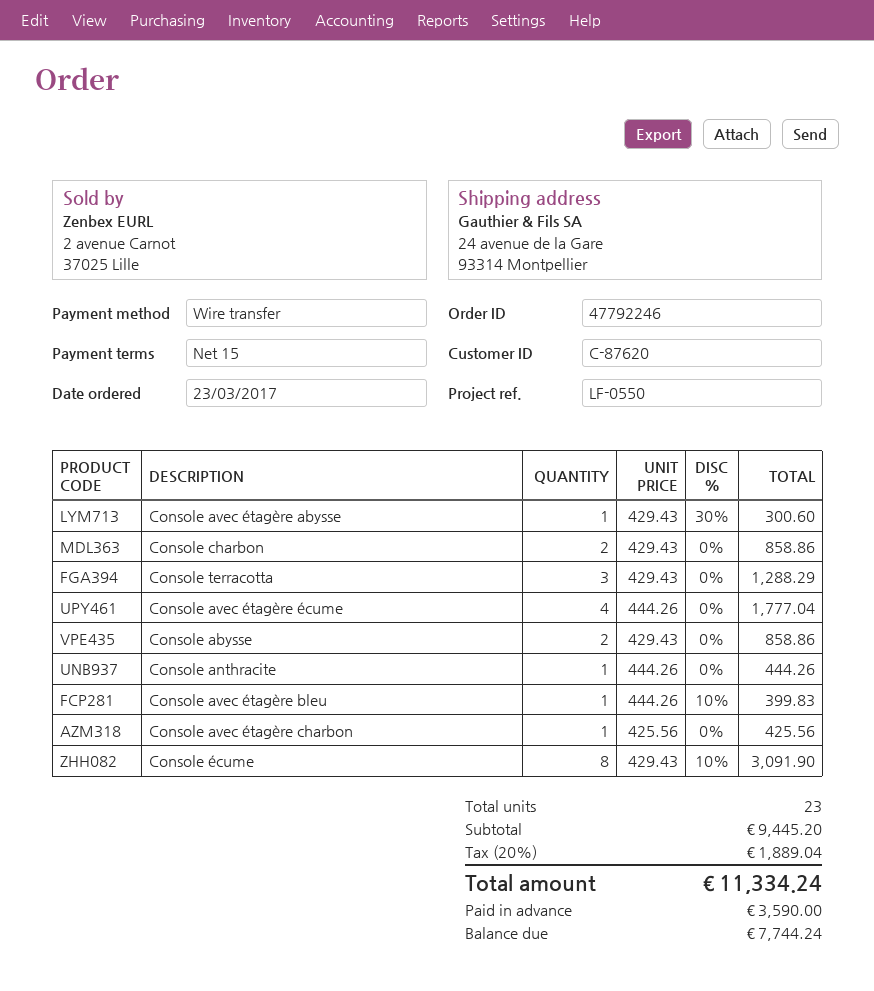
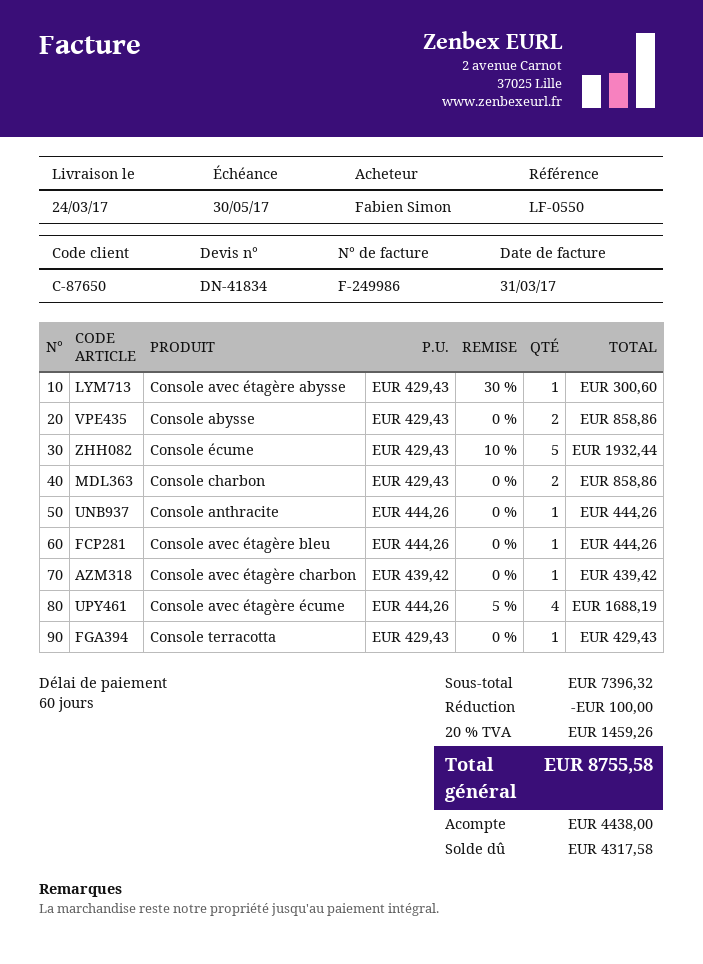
payment terms: 15 days -> 60 days
customer number: C-87620 -> C-87650
Console terracotta: 3 x 429.43 = 1288.29 -> 1 x 429.43 = 429.43
Console avec étagère écume: 4 x 444.26 = 1777.04 -> 4 x 444.26 - 5% = 1688.19
Console avec étagère bleu: 1 x 444.26 - 10% = 399.83 -> 1 x 444.26 = 444.26
Console avec étagère charbon: 1 x 425.56 = 425.56 -> 1 x 439.42 = 439.42
Console écume: 8 x 429.43 - 10% = 3091.90 -> 5 x 429.43 - 10% = 1932.44
subtotal: 9445.20 -> 7396.32
discount: none -> 100.00
tax: 20% = 1889.04 -> 20% = 1459.26
total: 11334.24 -> 8755.58
deposit: 3590.00 -> 4438.00
balance: 7744.24 -> 4317.58

